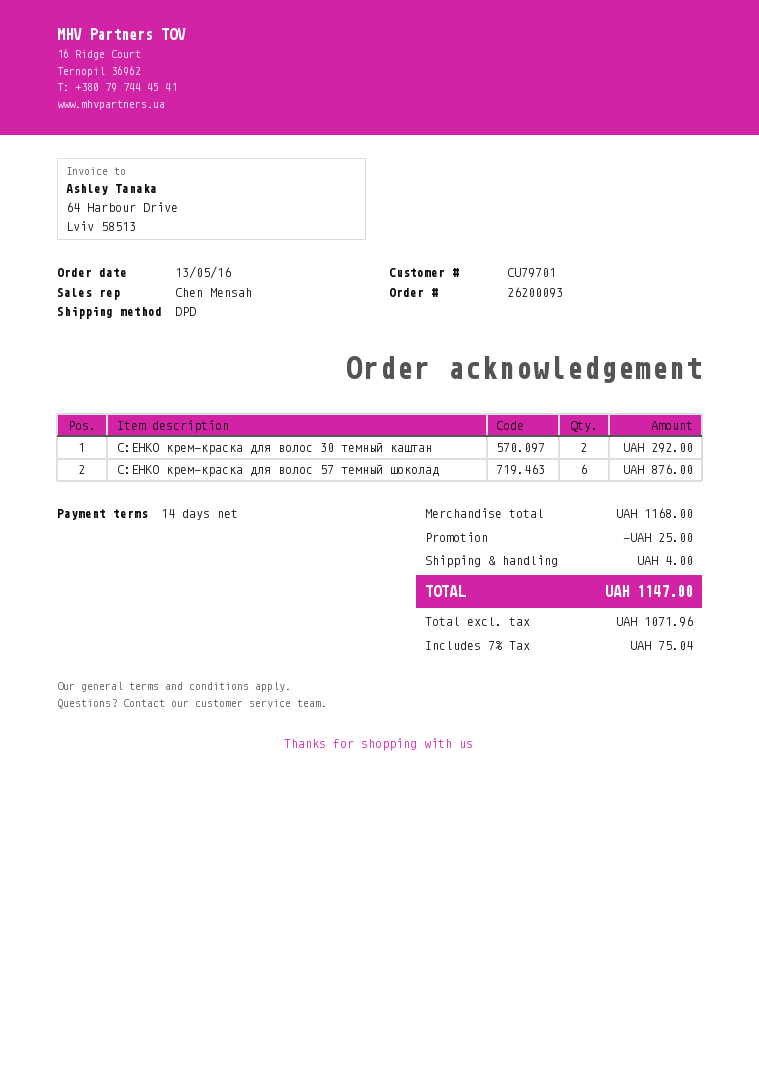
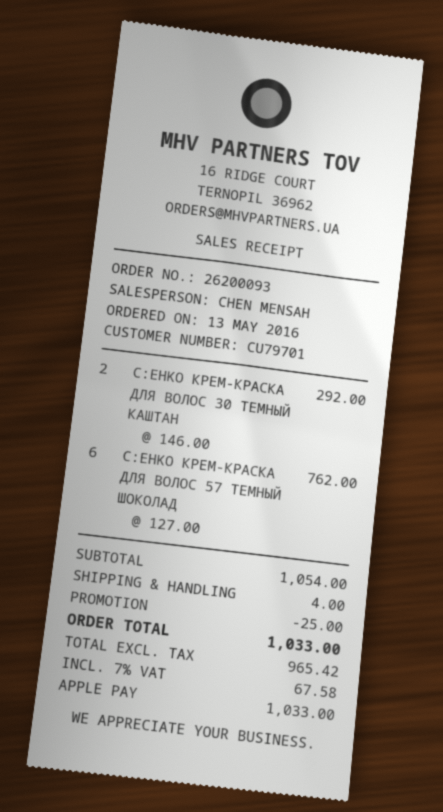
C:EHKO крем-краска для волос 57 темный шоколад: 6 for 876.00 -> 6 for 762.00
subtotal: 1168.00 -> 1054.00
net: 1071.96 -> 965.42
tax: 7% = 75.04 -> 7% = 67.58
total: 1147.00 -> 1033.00

